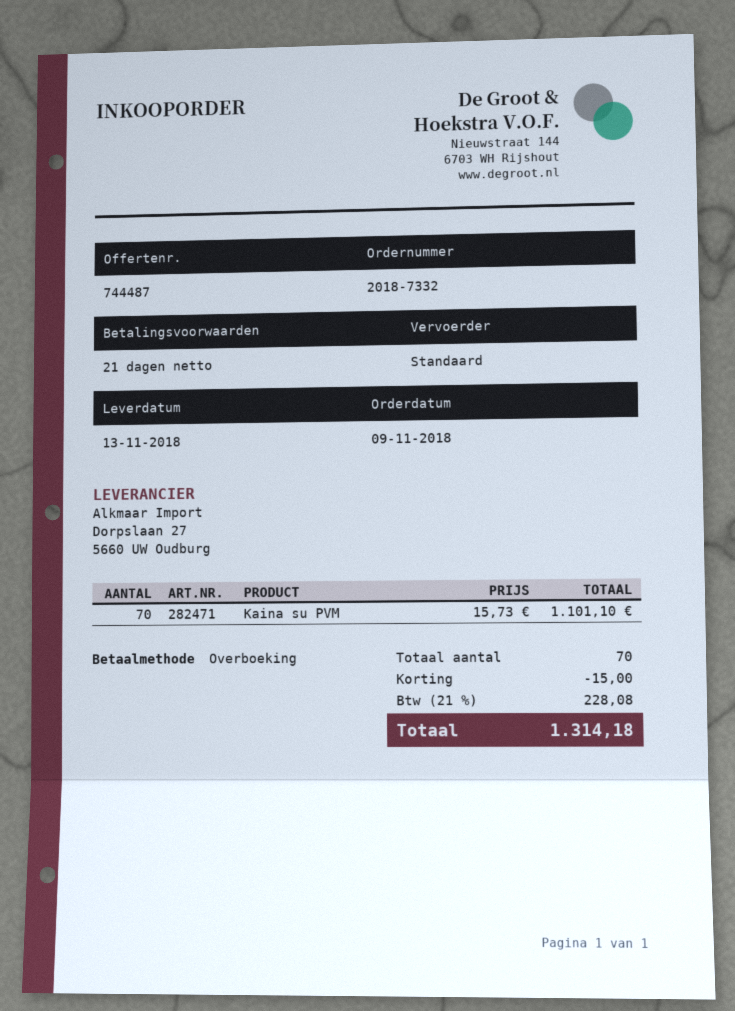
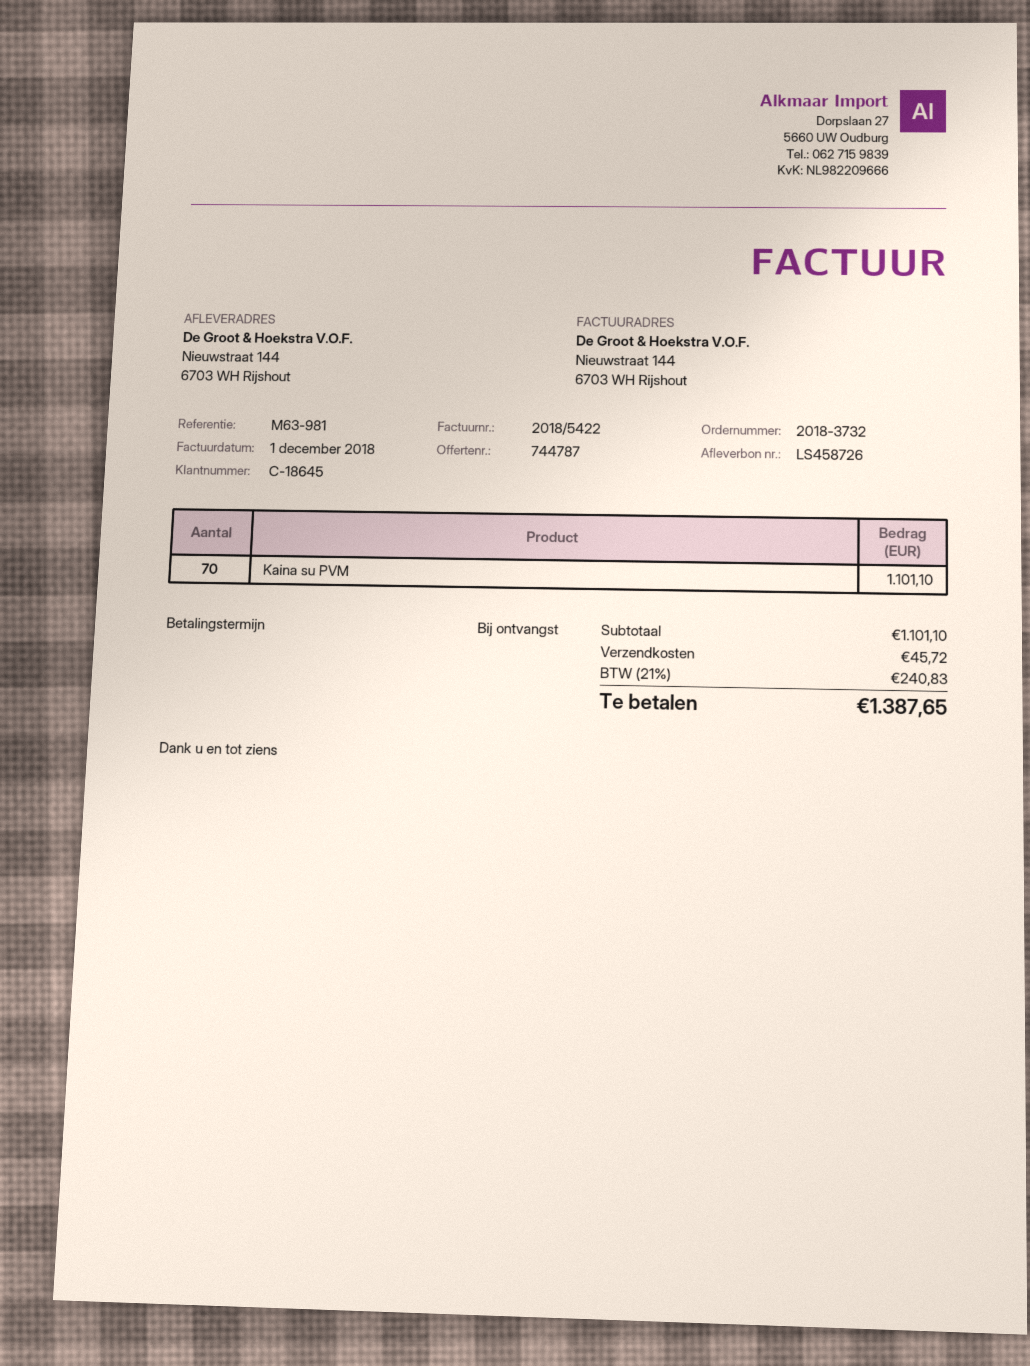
quote number: 744487 -> 744787
order number: 2018-7332 -> 2018-3732
payment terms: 21 days -> on receipt
discount: 15.00 -> none
shipping: none -> 45.72
tax: 21% = 228.08 -> 21% = 240.83
total: 1314.18 -> 1387.65

